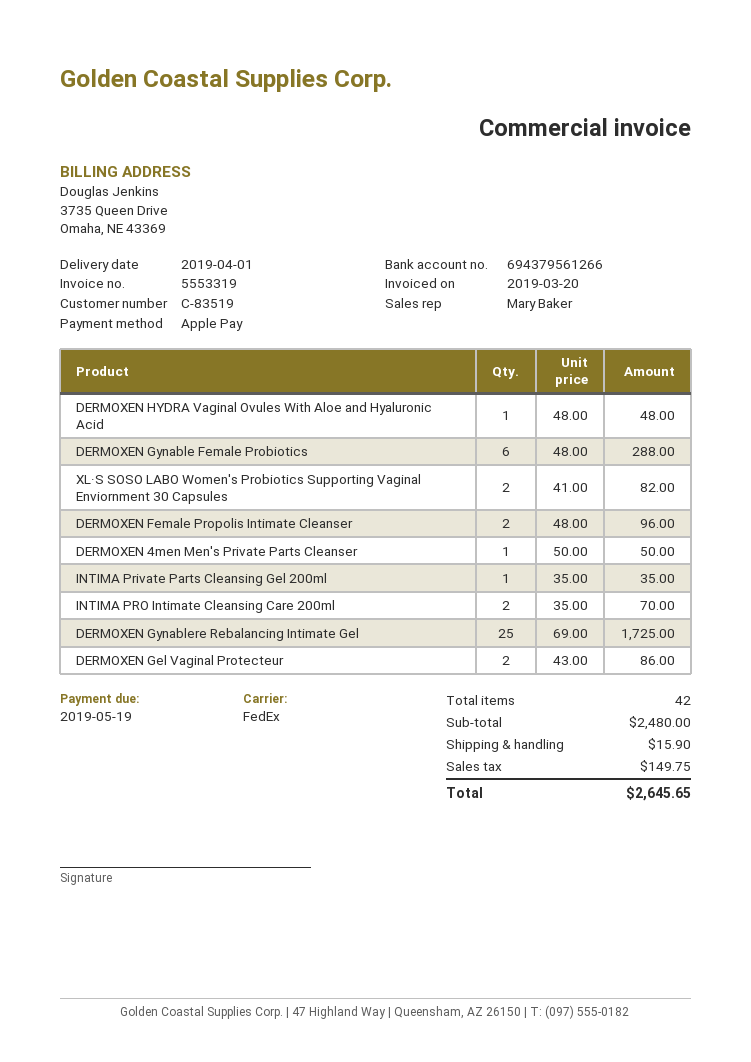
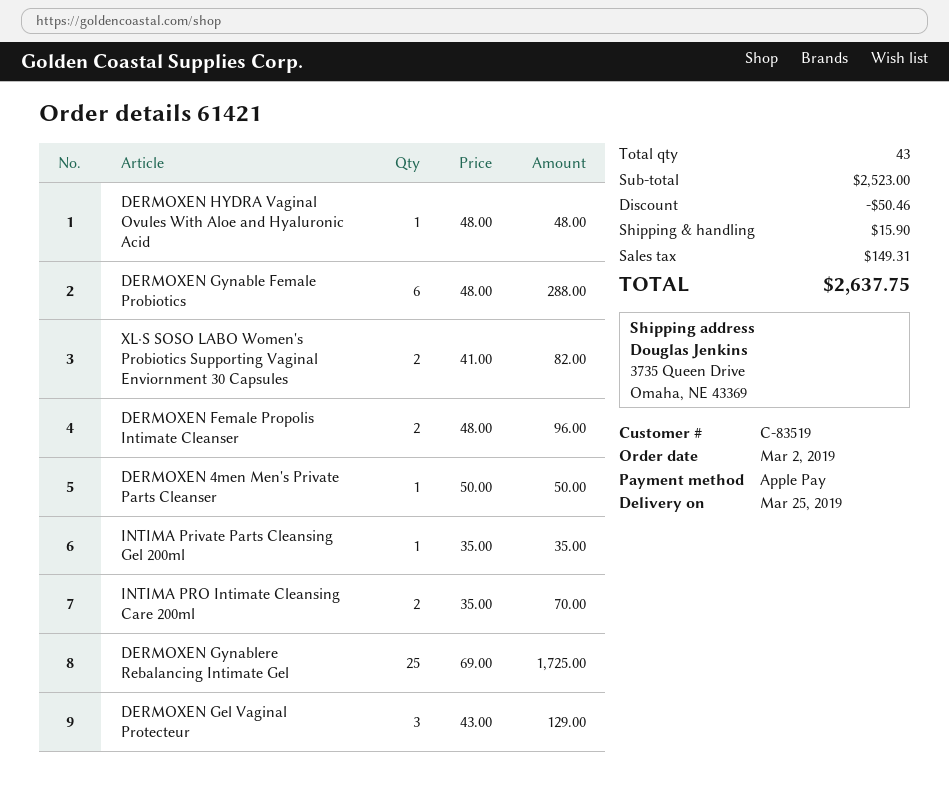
delivery date: 2019-04-01 -> 2019-03-25
DERMOXEN Gel Vaginal Protecteur: 2 x 43.00 = 86.00 -> 3 x 43.00 = 129.00
total quantity: 42 -> 43
subtotal: 2480.00 -> 2523.00
discount: none -> 50.46
tax: 149.75 -> 149.31
total: 2645.65 -> 2637.75

